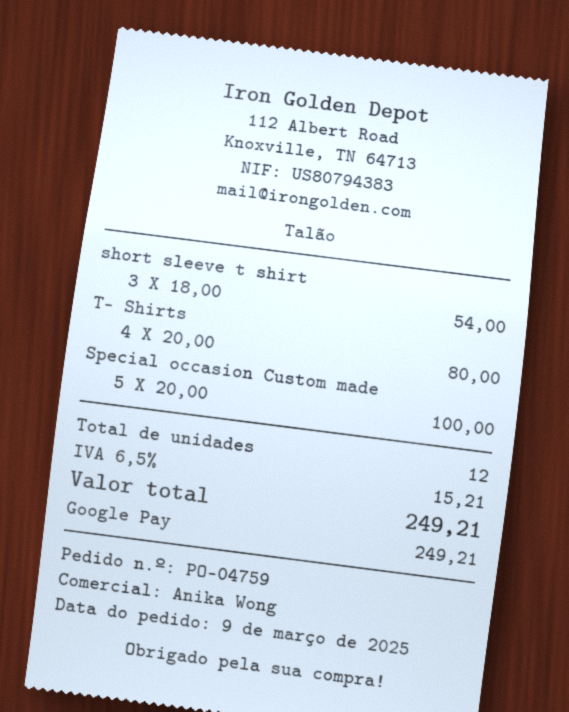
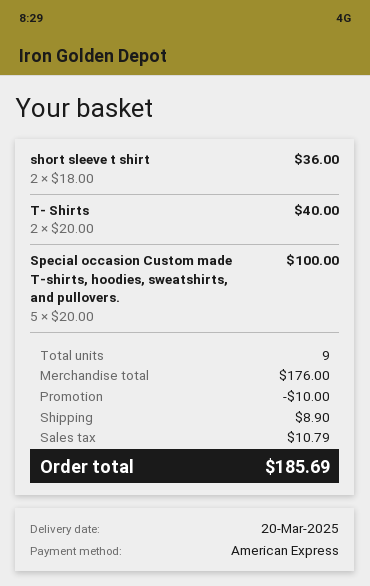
payment method: Google Pay -> American Express
short sleeve t shirt: 3 x 18.00 = 54.00 -> 2 x 18.00 = 36.00
T- Shirts: 4 x 20.00 = 80.00 -> 2 x 20.00 = 40.00
total quantity: 12 -> 9
discount: none -> 10.00
shipping: none -> 8.90
tax: 15.21 -> 10.79
total: 249.21 -> 185.69

